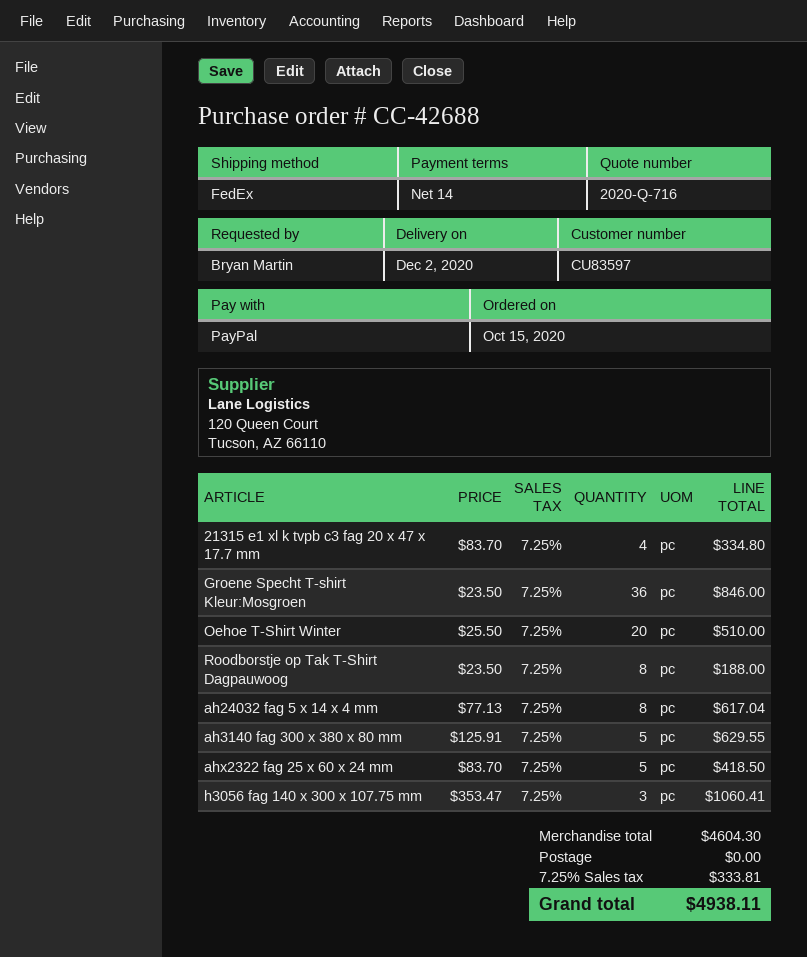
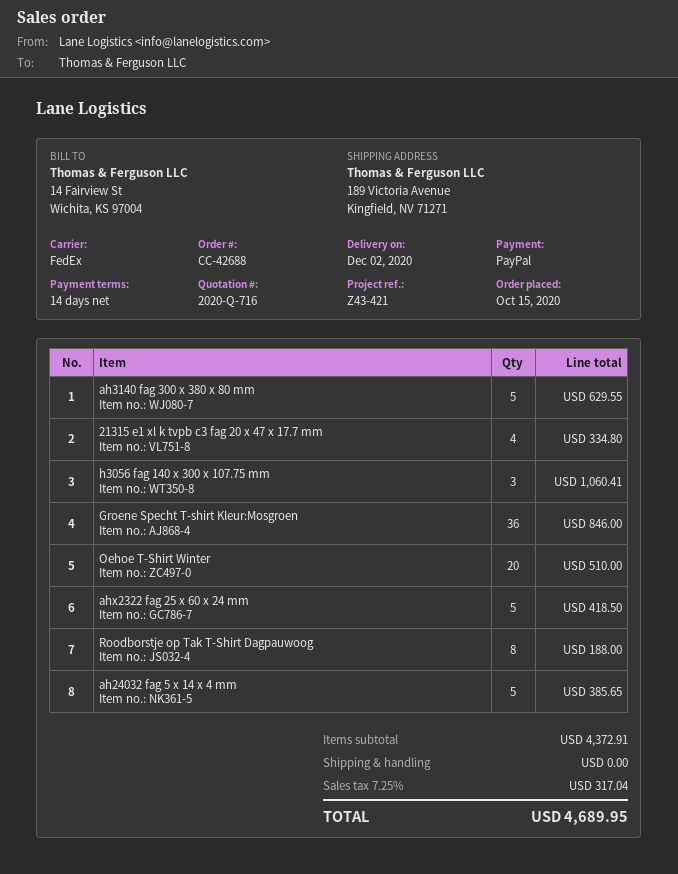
ah24032 fag 5 x 14 x 4 mm: 8 for 617.04 -> 5 for 385.65
subtotal: 4604.30 -> 4372.91
tax: 7.25% = 333.81 -> 7.25% = 317.04
total: 4938.11 -> 4689.95

